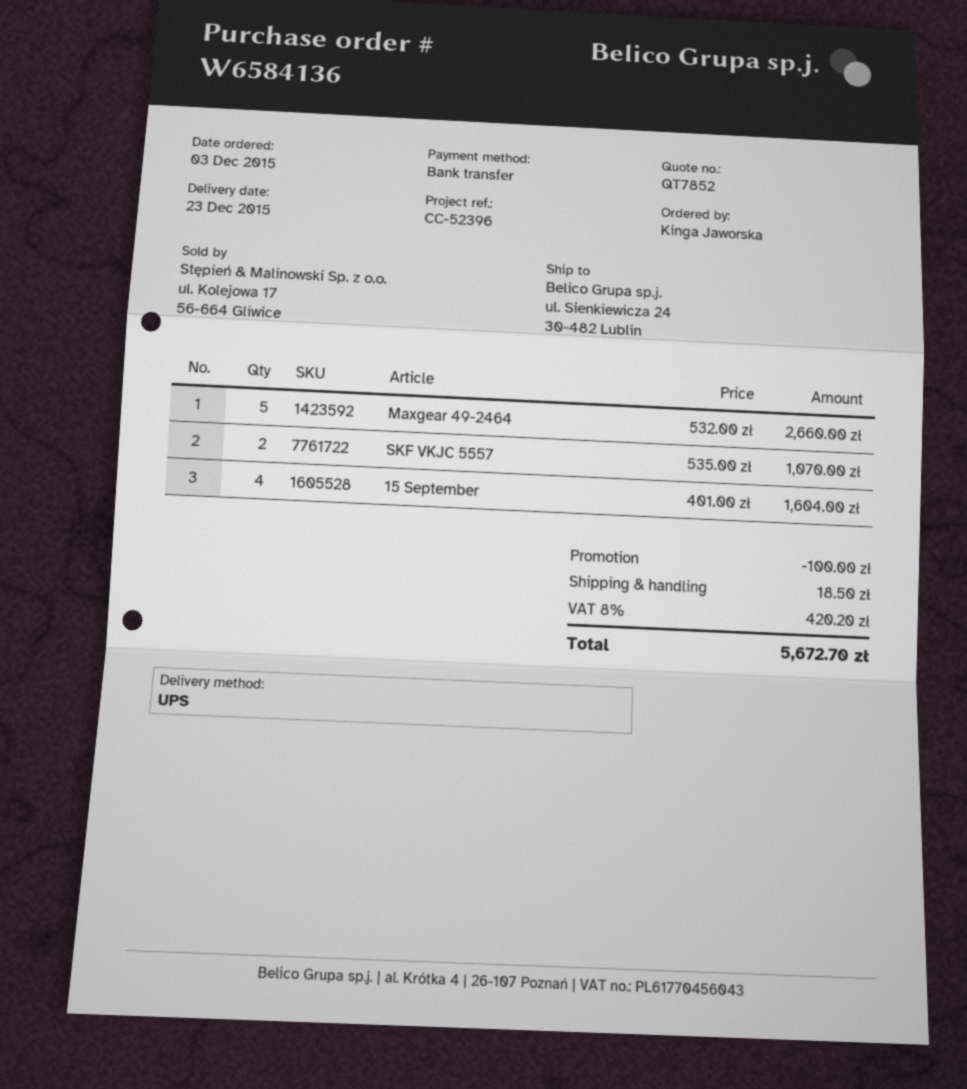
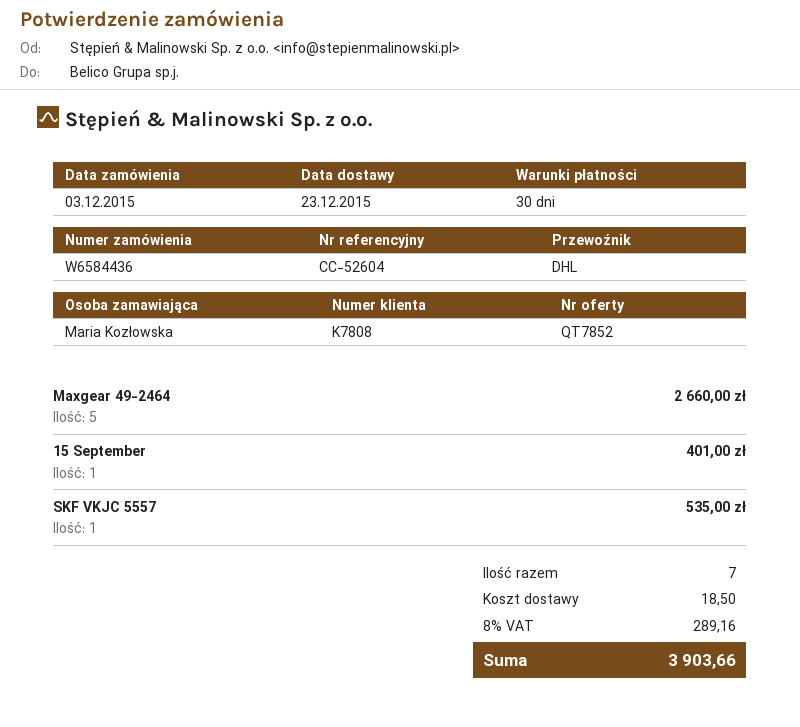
order number: W6584136 -> W6584436
reference: CC-52396 -> CC-52604
ordered by: Kinga Jaworska -> Maria Kozłowska
shipping method: UPS -> DHL
SKF VKJC 5557: 2 for 1070.00 -> 1 for 535.00
15 September: 4 for 1604.00 -> 1 for 401.00
discount: 100.00 -> none
tax: 8% = 420.20 -> 8% = 289.16
total: 5672.70 -> 3903.66

